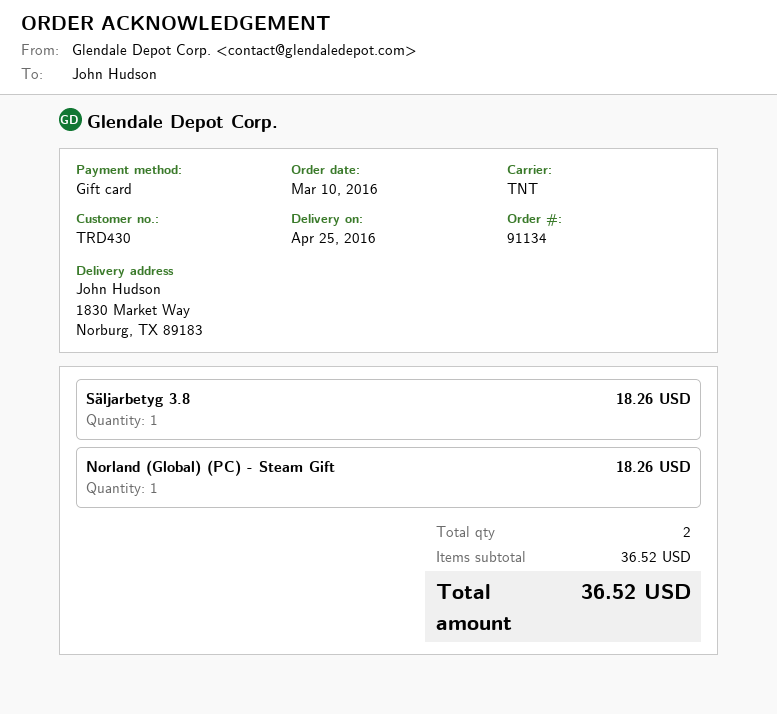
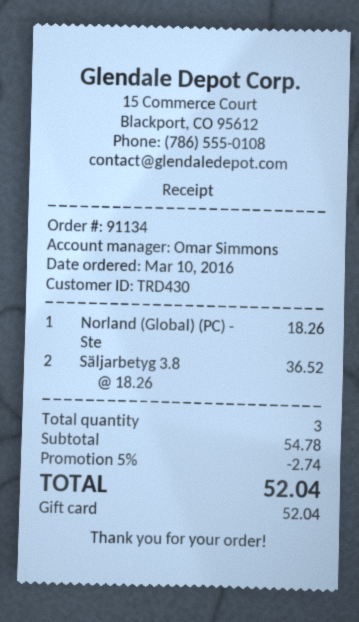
Säljarbetyg 3.8: 1 for 18.26 -> 2 for 36.52
total quantity: 2 -> 3
subtotal: 36.52 -> 54.78
discount: none -> 5% = 2.74
total: 36.52 -> 52.04

